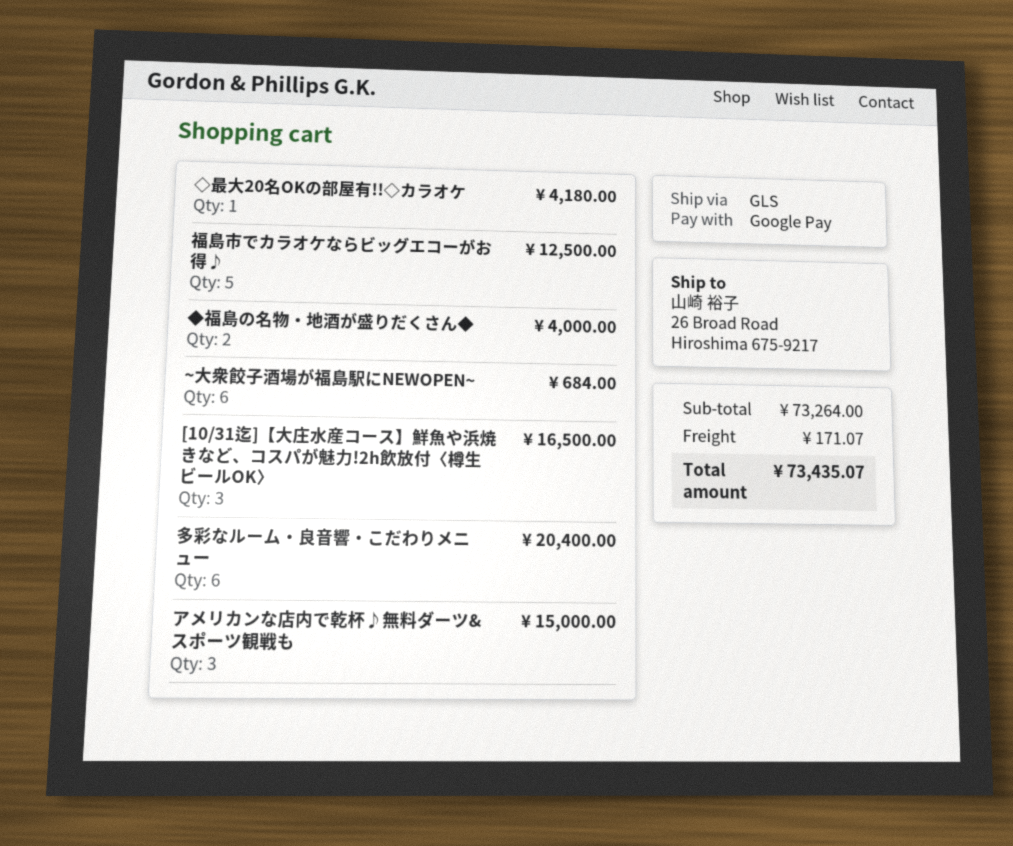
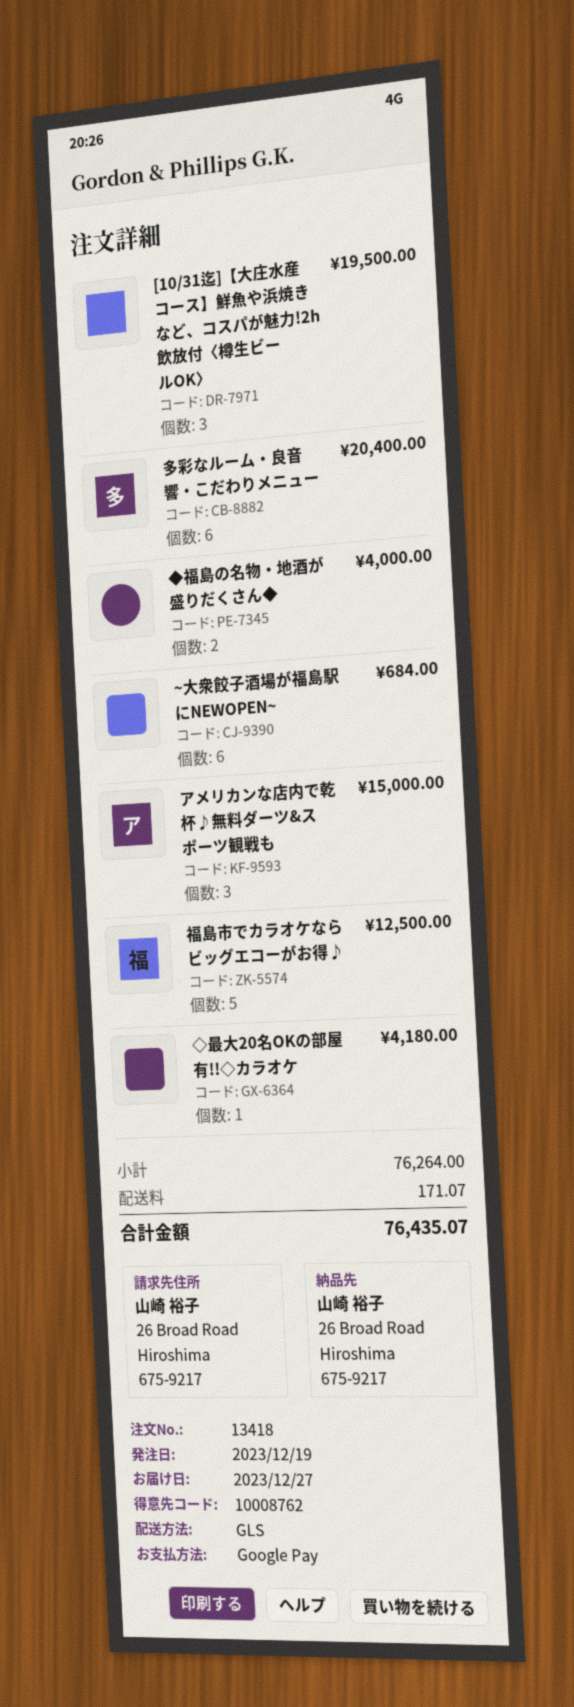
[10/31迄]【大庄水産コース】鮮魚や浜焼きなど、コスパが魅力!2h飲放付〈樽生ビールOK〉: 3 for 16500.00 -> 3 for 19500.00
subtotal: 73264.00 -> 76264.00
total: 73435.07 -> 76435.07

